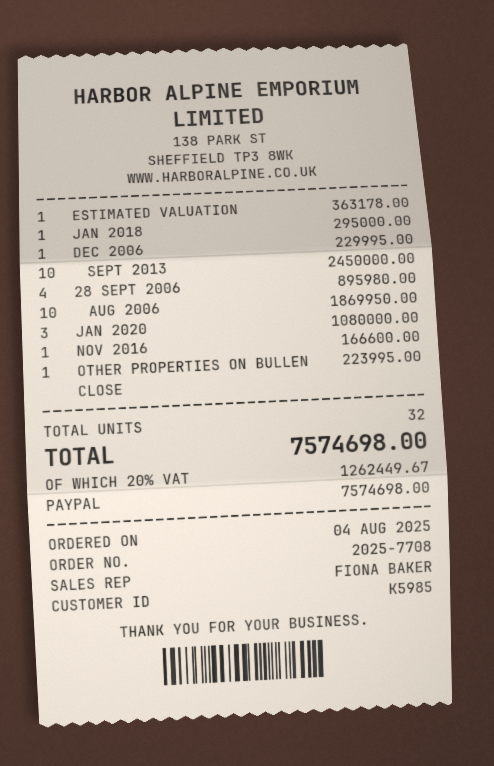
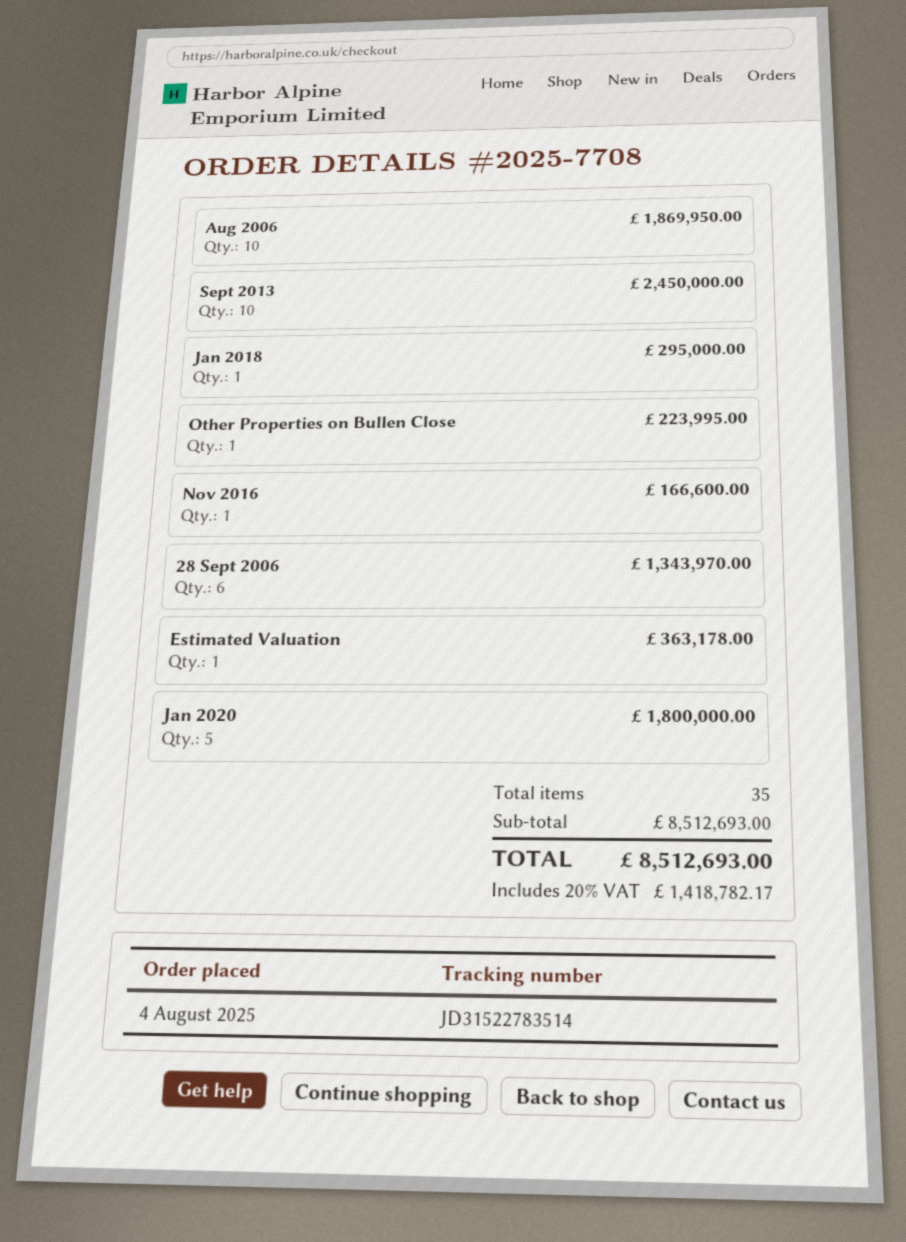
DEC 2006: 1 for 229995.00 -> none
28 SEPT 2006: 4 for 895980.00 -> 6 for 1343970.00
JAN 2020: 3 for 1080000.00 -> 5 for 1800000.00
total quantity: 32 -> 35
tax: 20% = 1262449.67 -> 20% = 1418782.17
total: 7574698.00 -> 8512693.00

